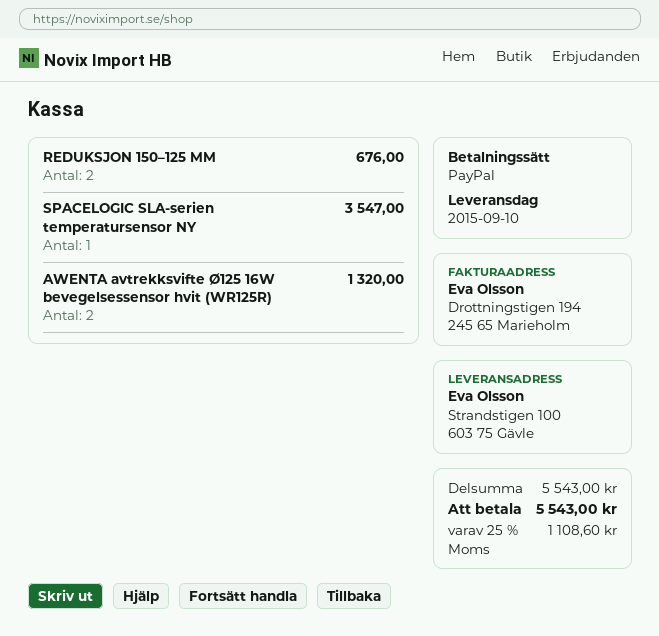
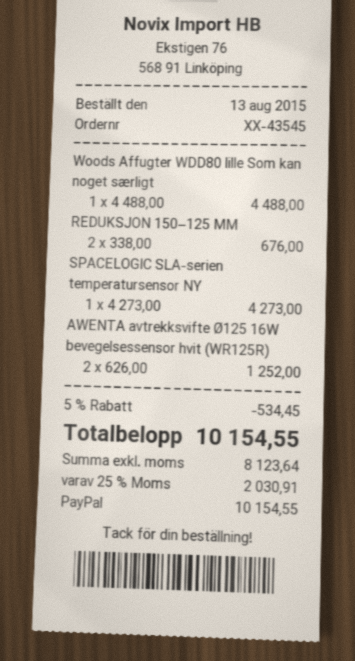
SPACELOGIC SLA-serien temperatursensor NY: 1 for 3547.00 -> 1 for 4273.00
AWENTA avtrekksvifte Ø125 16W bevegelsessensor hvit (WR125R): 2 for 1320.00 -> 2 for 1252.00
Woods Affugter WDD80 lille Som kan noget særligt: none -> 1 for 4488.00
discount: none -> 5% = 534.45
tax: 25% = 1108.60 -> 25% = 2030.91
total: 5543.00 -> 10154.55

